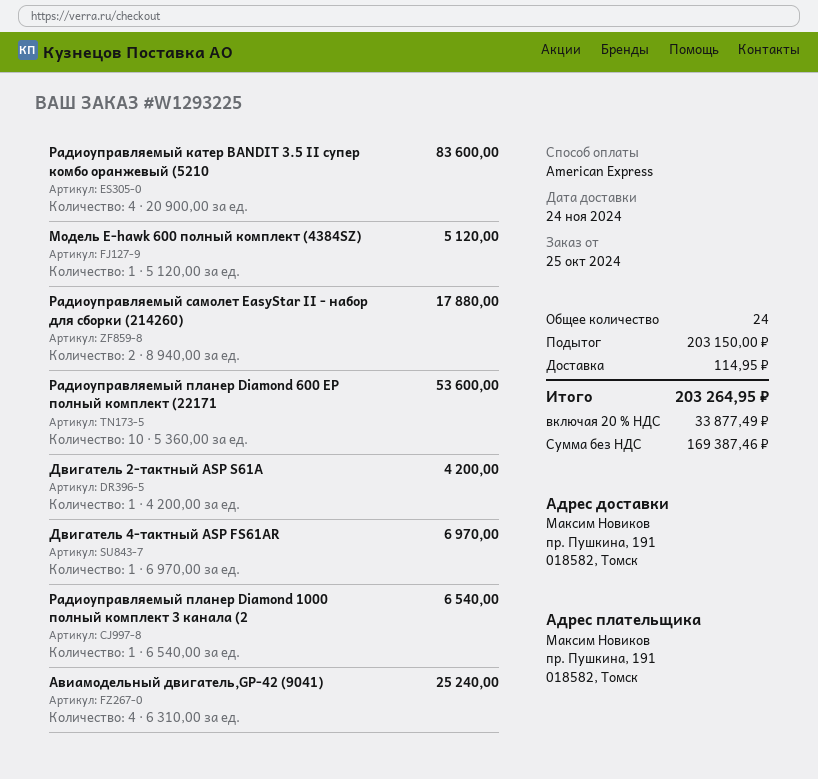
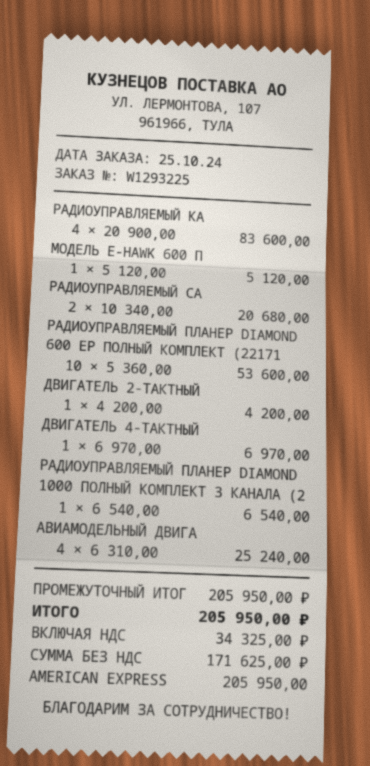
Радиоуправляемый самолет EasyStar II - набор для сборки (214260): 2 x 8940.00 = 17880.00 -> 2 x 10340.00 = 20680.00
subtotal: 203150.00 -> 205950.00
shipping: 114.95 -> none
net: 169387.46 -> 171625.00
tax: 33877.49 -> 34325.00
total: 203264.95 -> 205950.00

